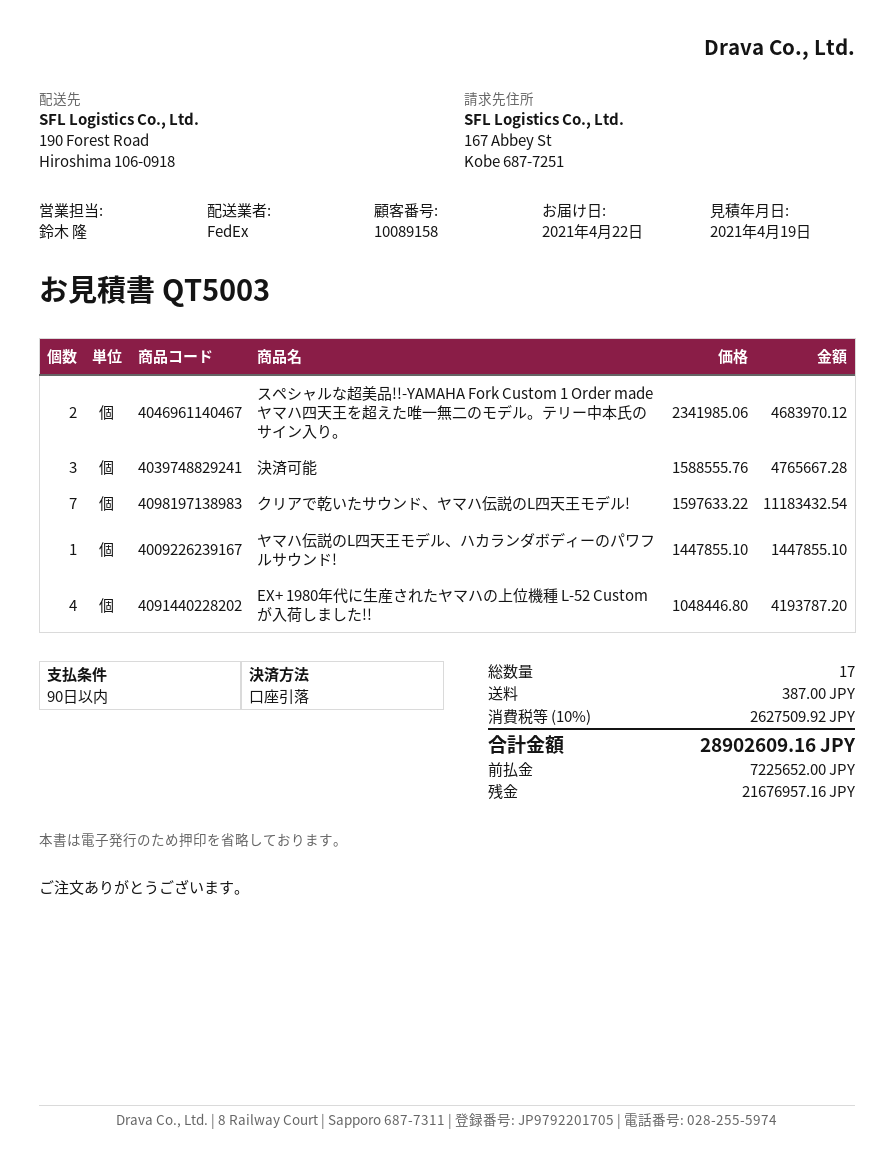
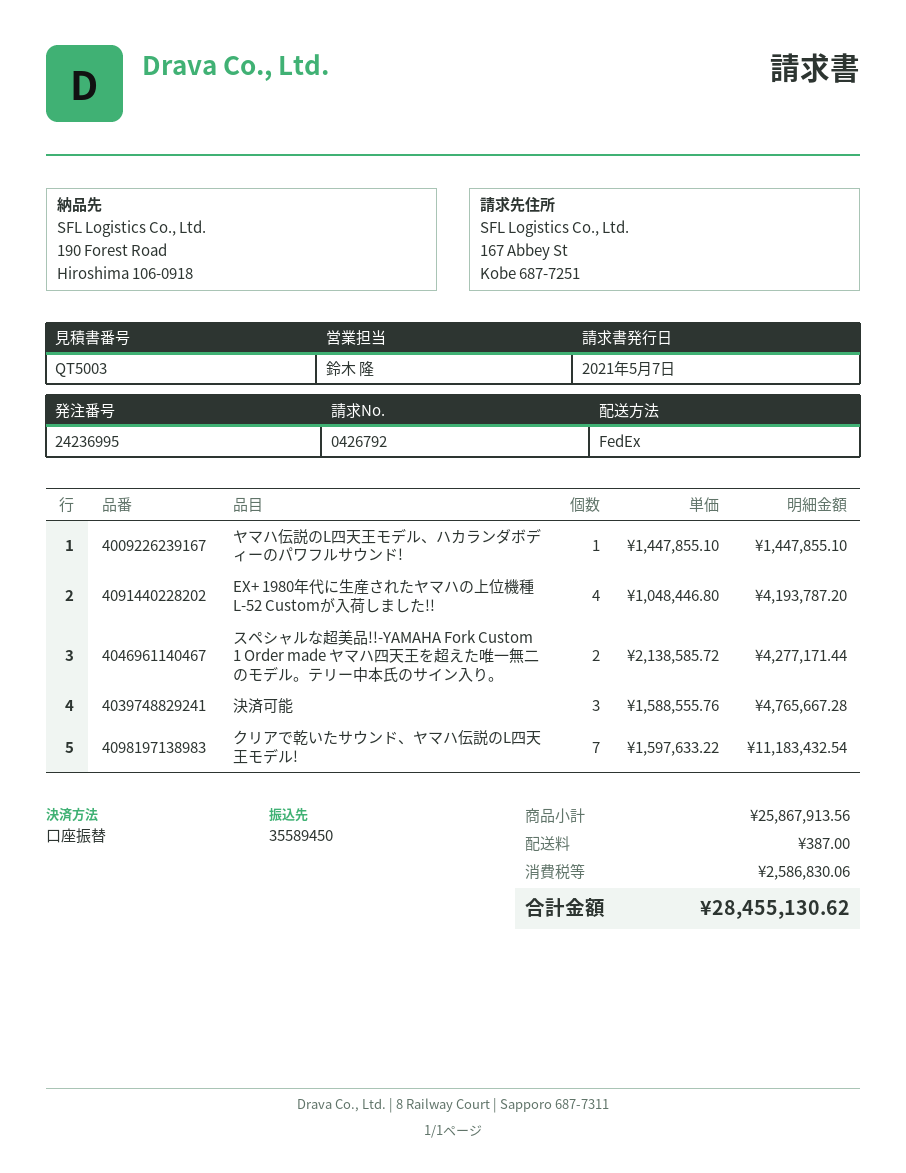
スペシャルな超美品!!-YAMAHA Fork Custom 1 Order made ヤマハ四天王を超えた唯一無二のモデル。テリー中本氏のサイン入り。: 2 x 2341985.06 = 4683970.12 -> 2 x 2138585.72 = 4277171.44
tax: 2627509.92 -> 2586830.06
total: 28902609.16 -> 28455130.62

